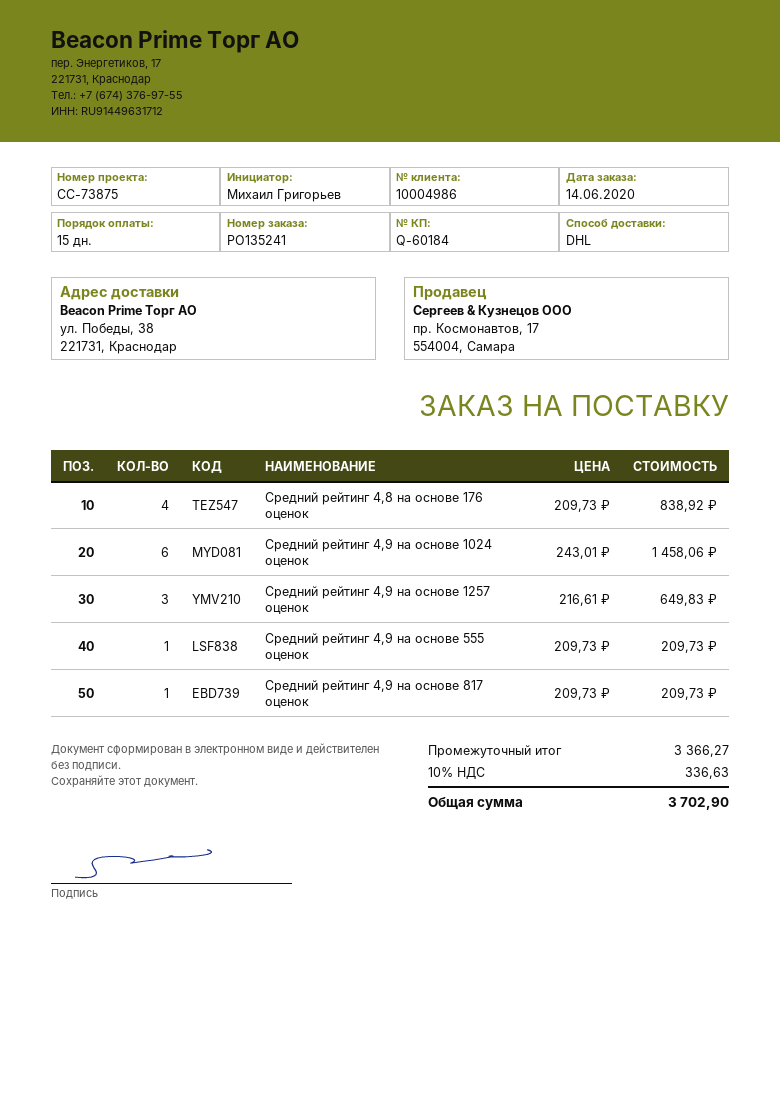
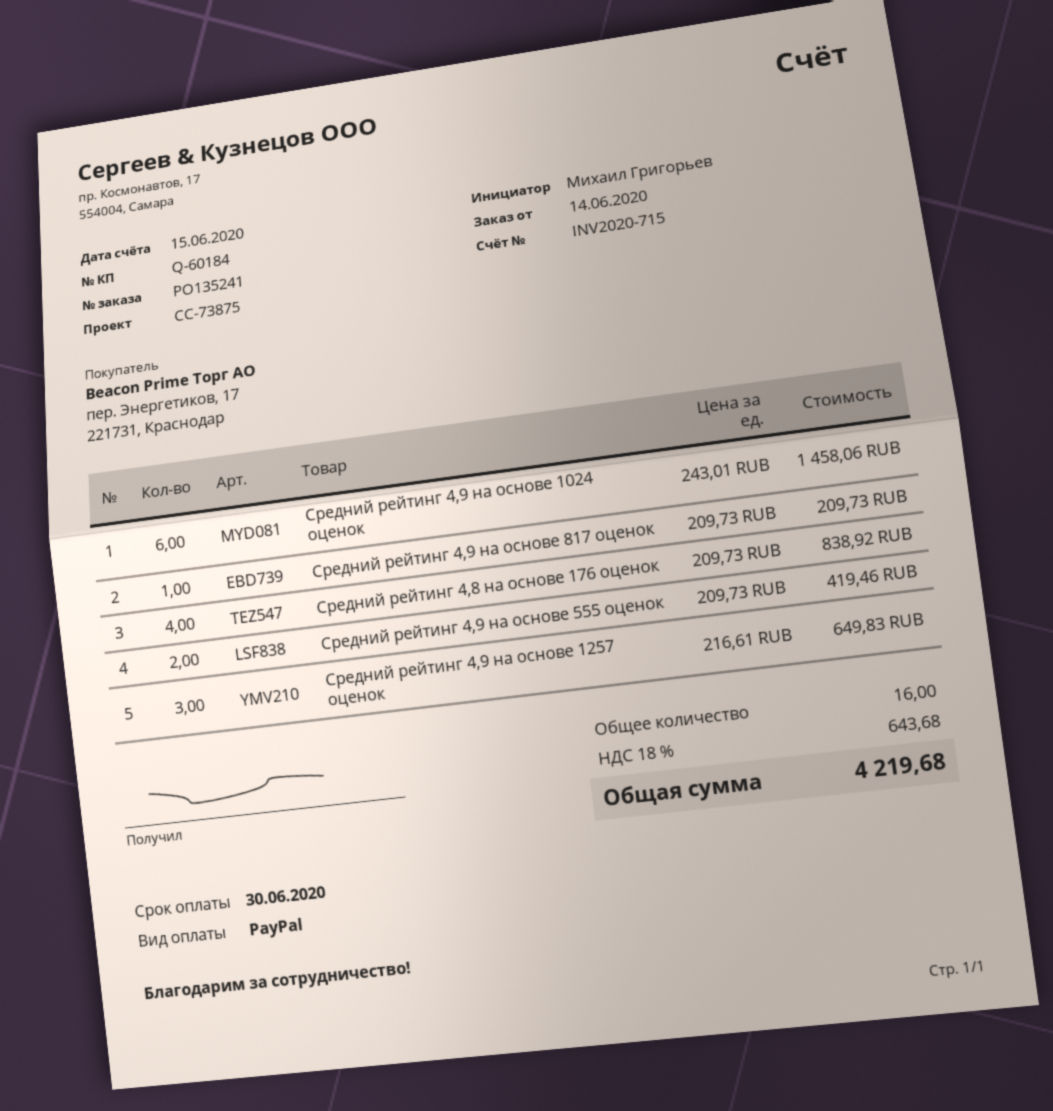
Средний рейтинг 4,9 на основе 555 оценок: 1 x 209.73 = 209.73 -> 2 x 209.73 = 419.46
tax: 10% = 336.63 -> 18% = 643.68
total: 3702.90 -> 4219.68

